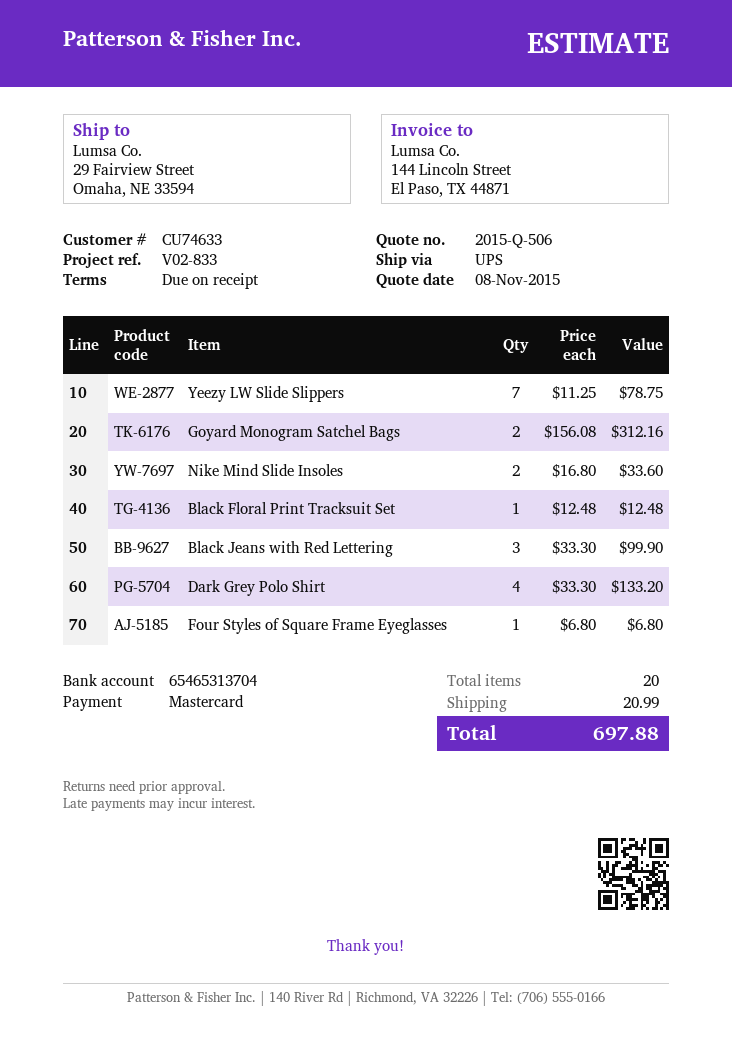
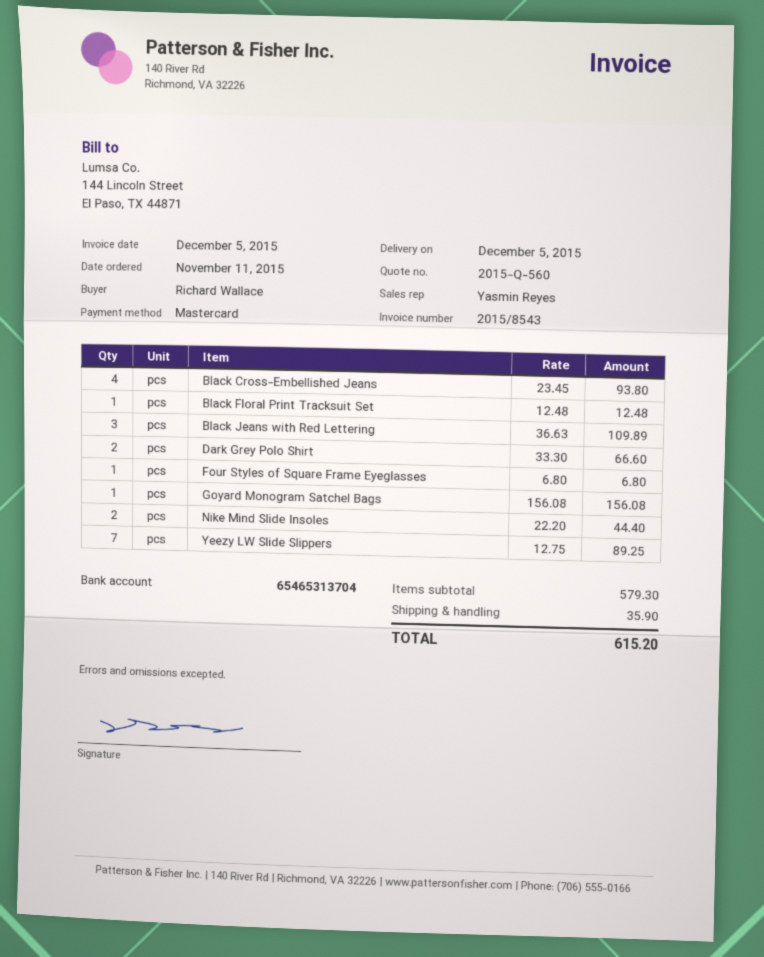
quote number: 2015-Q-506 -> 2015-Q-560
Yeezy LW Slide Slippers: 7 x 11.25 = 78.75 -> 7 x 12.75 = 89.25
Goyard Monogram Satchel Bags: 2 x 156.08 = 312.16 -> 1 x 156.08 = 156.08
Nike Mind Slide Insoles: 2 x 16.80 = 33.60 -> 2 x 22.20 = 44.40
Black Jeans with Red Lettering: 3 x 33.30 = 99.90 -> 3 x 36.63 = 109.89
Dark Grey Polo Shirt: 4 x 33.30 = 133.20 -> 2 x 33.30 = 66.60
Black Cross-Embellished Jeans: none -> 4 x 23.45 = 93.80
shipping: 20.99 -> 35.90
total: 697.88 -> 615.20

